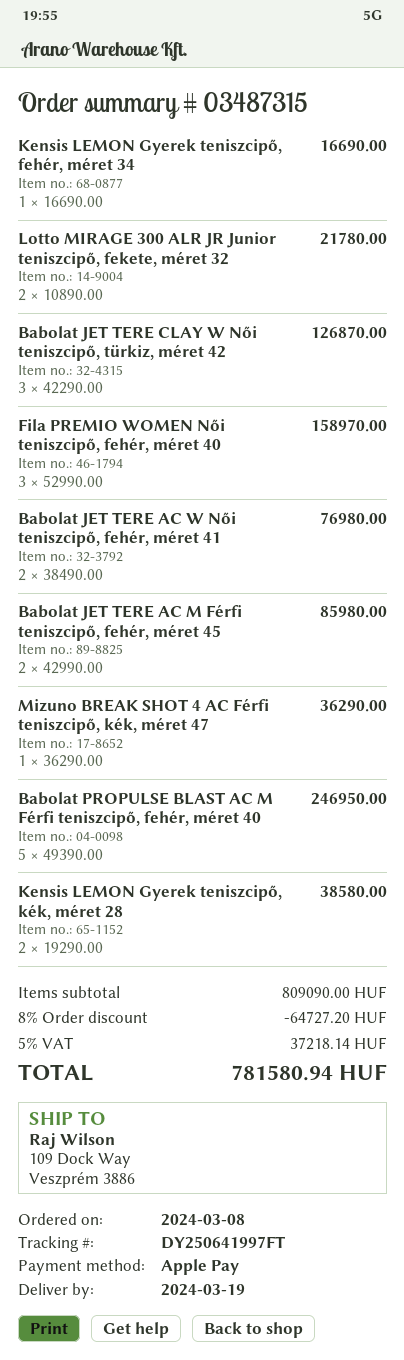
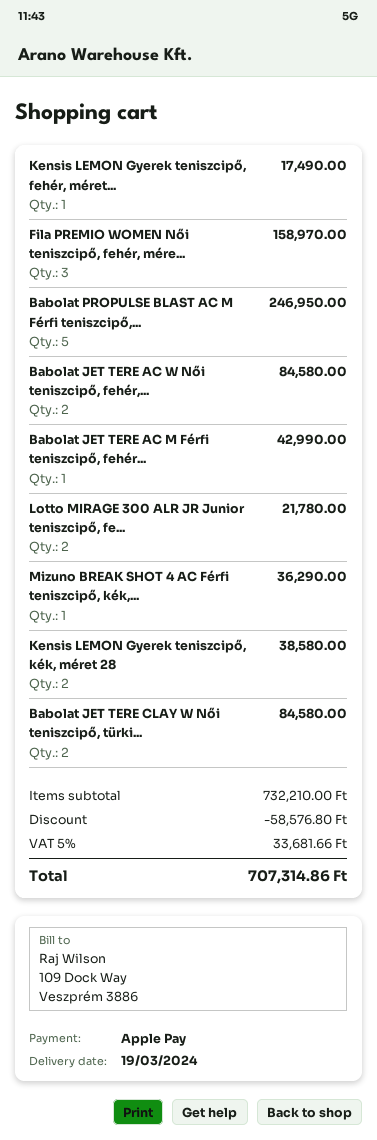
Kensis LEMON Gyerek teniszcipő, fehér, méret 34: 1 for 16690.00 -> 1 for 17490.00
Babolat JET TERE CLAY W Női teniszcipő, türkiz, méret 42: 3 for 126870.00 -> 2 for 84580.00
Babolat JET TERE AC W Női teniszcipő, fehér, méret 41: 2 for 76980.00 -> 2 for 84580.00
Babolat JET TERE AC M Férfi teniszcipő, fehér, méret 45: 2 for 85980.00 -> 1 for 42990.00
subtotal: 809090.00 -> 732210.00
discount: 64727.20 -> 58576.80
tax: 5% = 37218.14 -> 5% = 33681.66
total: 781580.94 -> 707314.86

